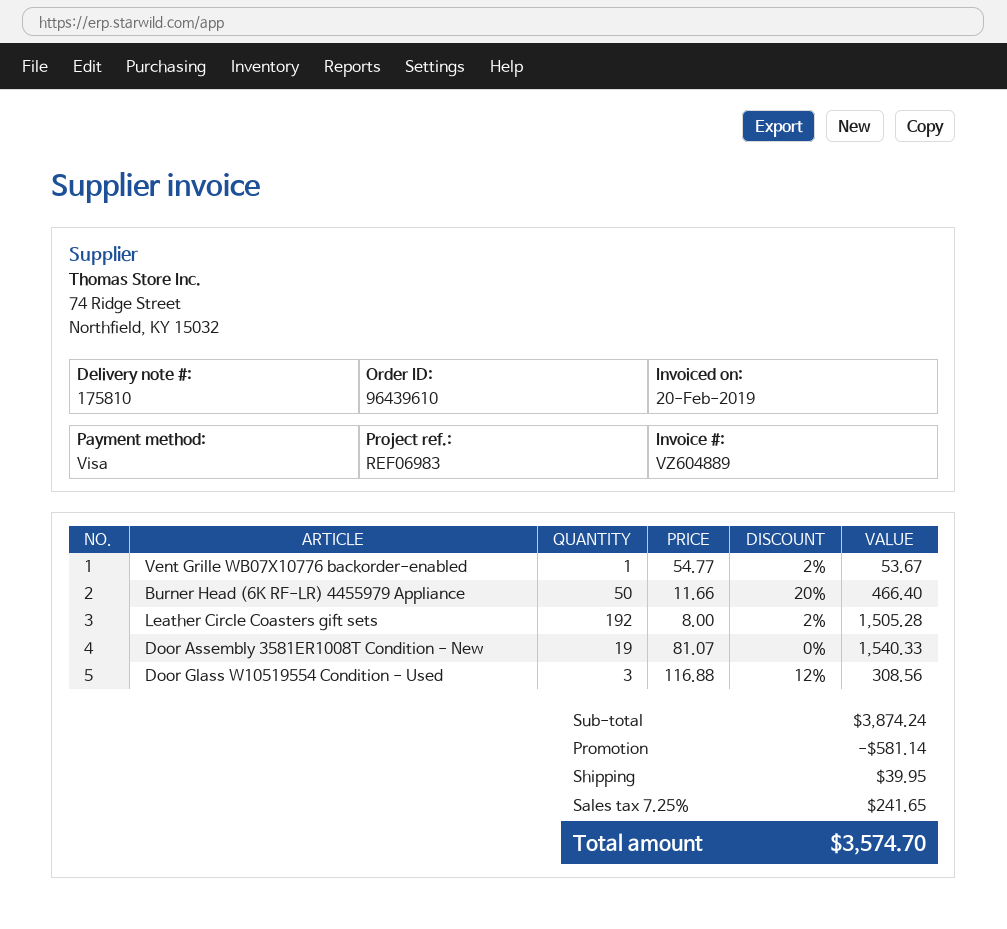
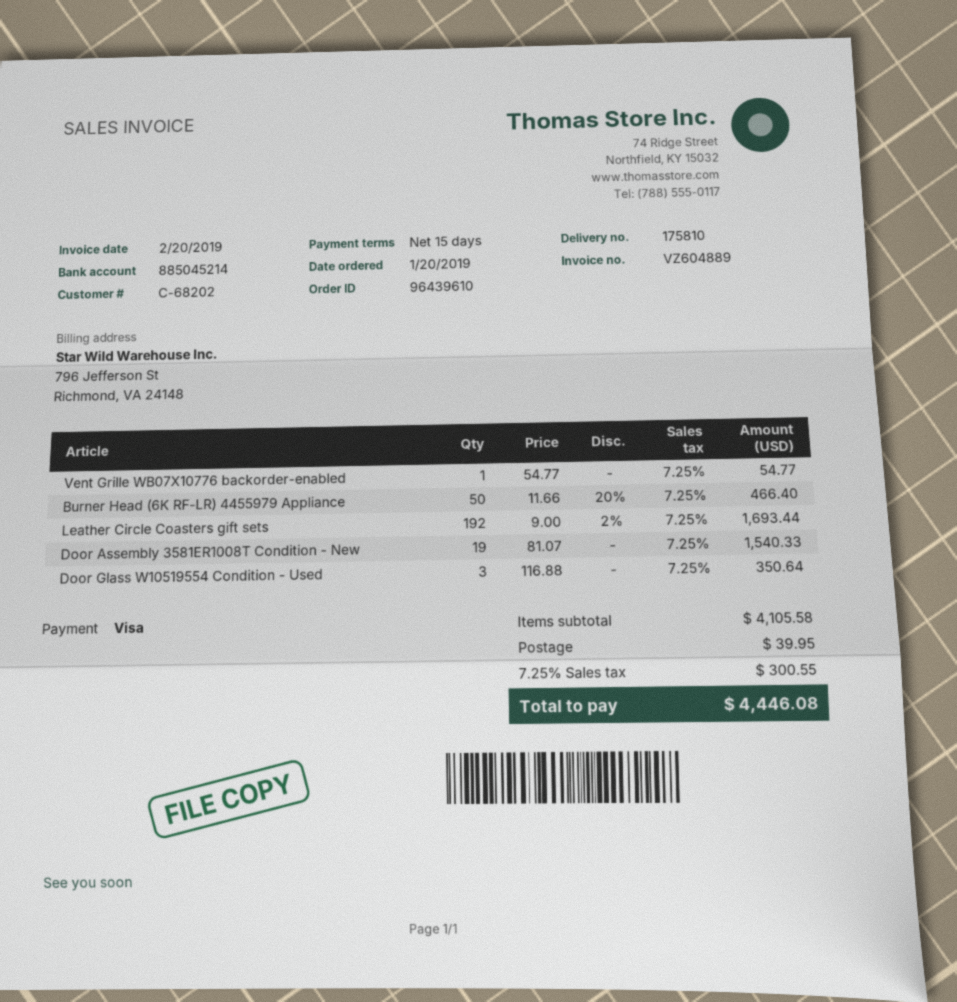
Vent Grille WB07X10776 backorder-enabled: 1 x 54.77 - 2% = 53.67 -> 1 x 54.77 = 54.77
Leather Circle Coasters gift sets: 192 x 8.00 - 2% = 1505.28 -> 192 x 9.00 - 2% = 1693.44
Door Glass W10519554 Condition - Used: 3 x 116.88 - 12% = 308.56 -> 3 x 116.88 = 350.64
subtotal: 3874.24 -> 4105.58
discount: 581.14 -> none
tax: 7.25% = 241.65 -> 7.25% = 300.55
total: 3574.70 -> 4446.08

